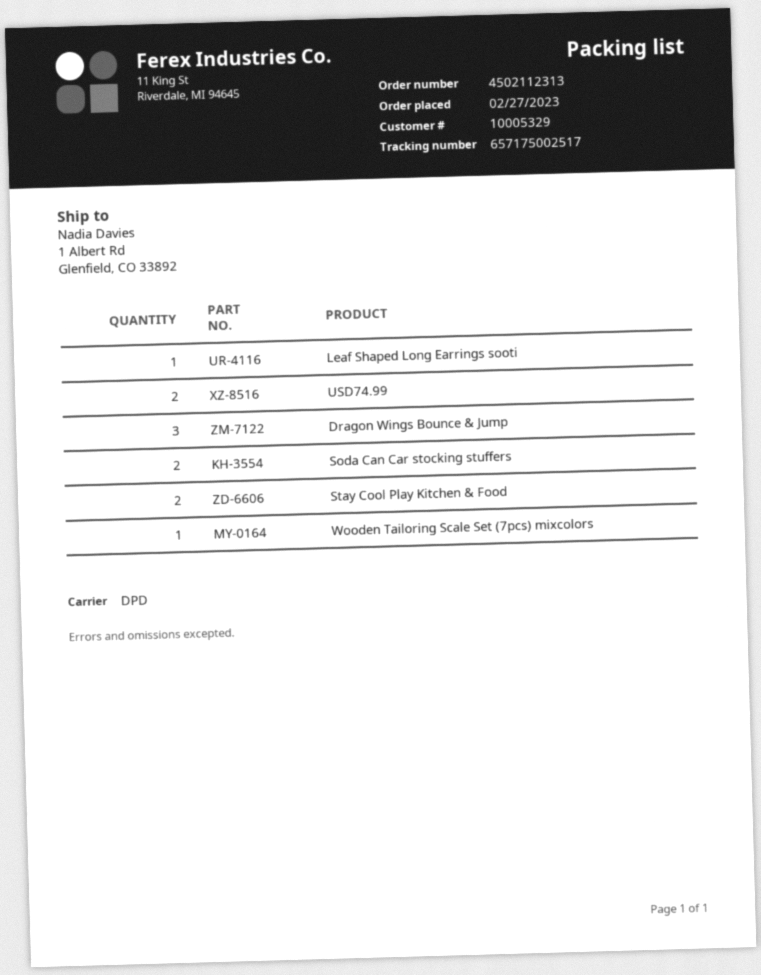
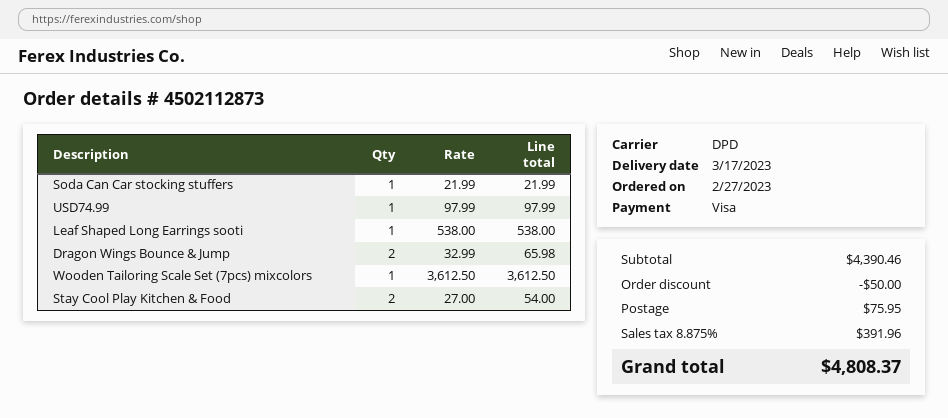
order number: 4502112313 -> 4502112873
USD74.99: 2 -> 1
Dragon Wings Bounce & Jump: 3 -> 2
Soda Can Car stocking stuffers: 2 -> 1

